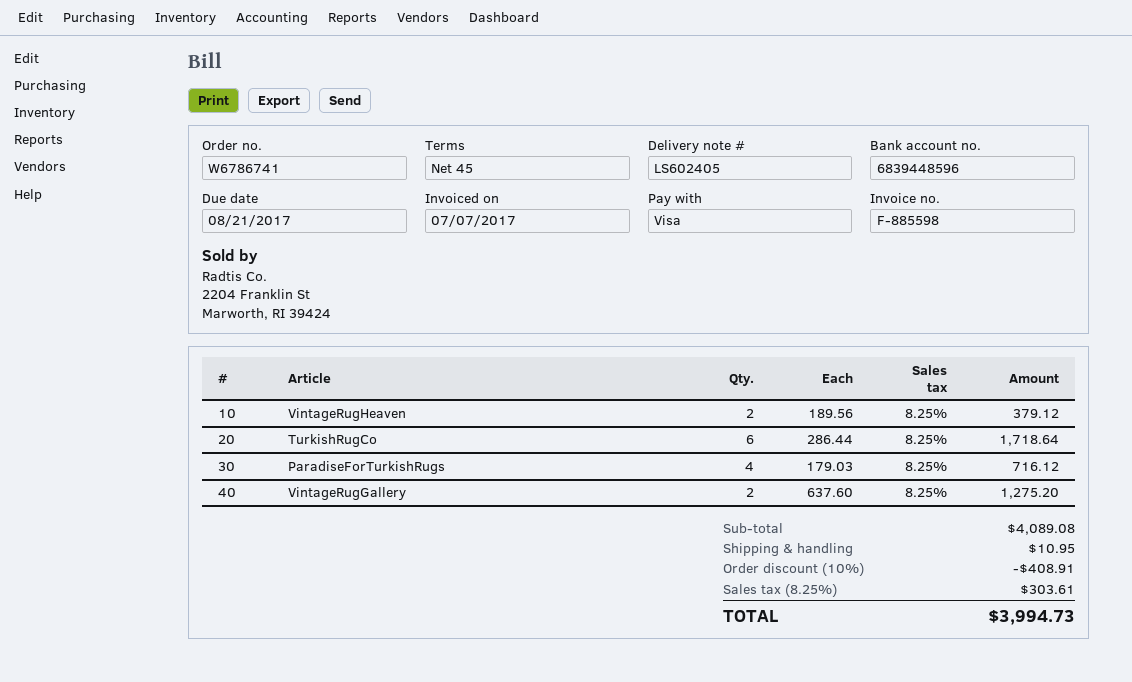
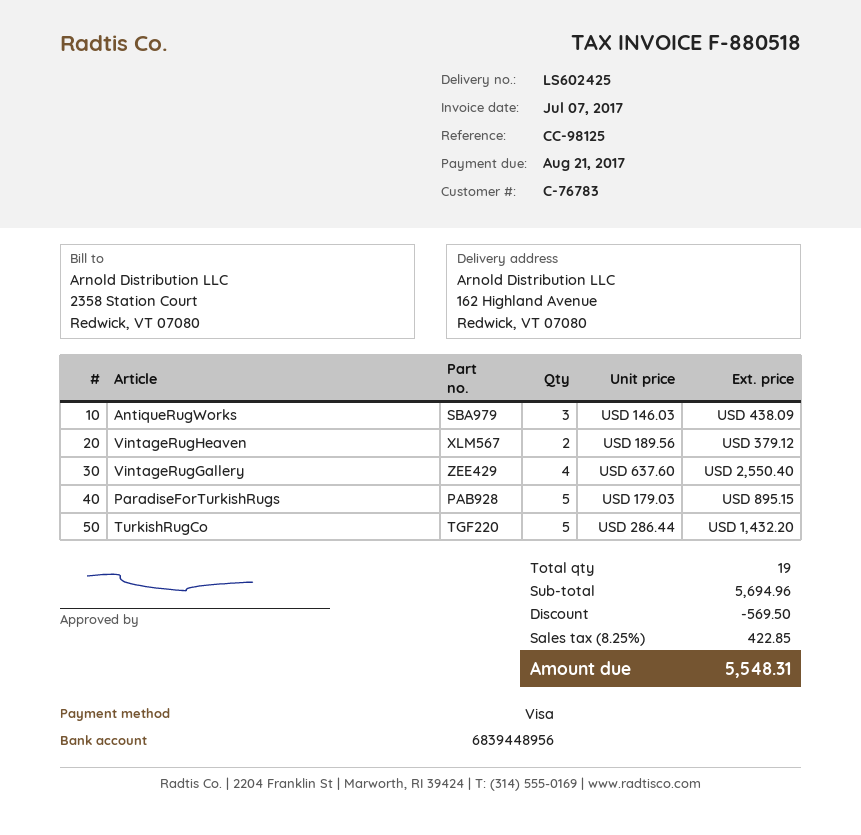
delivery note number: LS602405 -> LS602425
invoice number: F-885598 -> F-880518
bank account: 6839448596 -> 6839448956
TurkishRugCo: 6 x 286.44 = 1718.64 -> 5 x 286.44 = 1432.20
ParadiseForTurkishRugs: 4 x 179.03 = 716.12 -> 5 x 179.03 = 895.15
VintageRugGallery: 2 x 637.60 = 1275.20 -> 4 x 637.60 = 2550.40
AntiqueRugWorks: none -> 3 x 146.03 = 438.09
subtotal: 4089.08 -> 5694.96
discount: 408.91 -> 569.50
shipping: 10.95 -> none
tax: 8.25% = 303.61 -> 8.25% = 422.85
total: 3994.73 -> 5548.31

